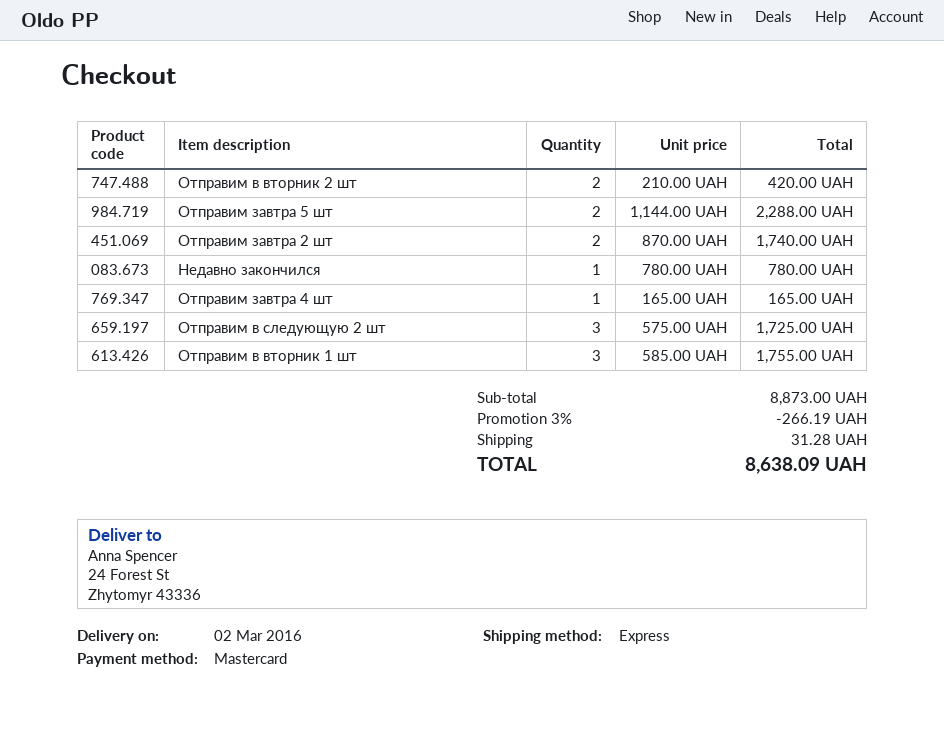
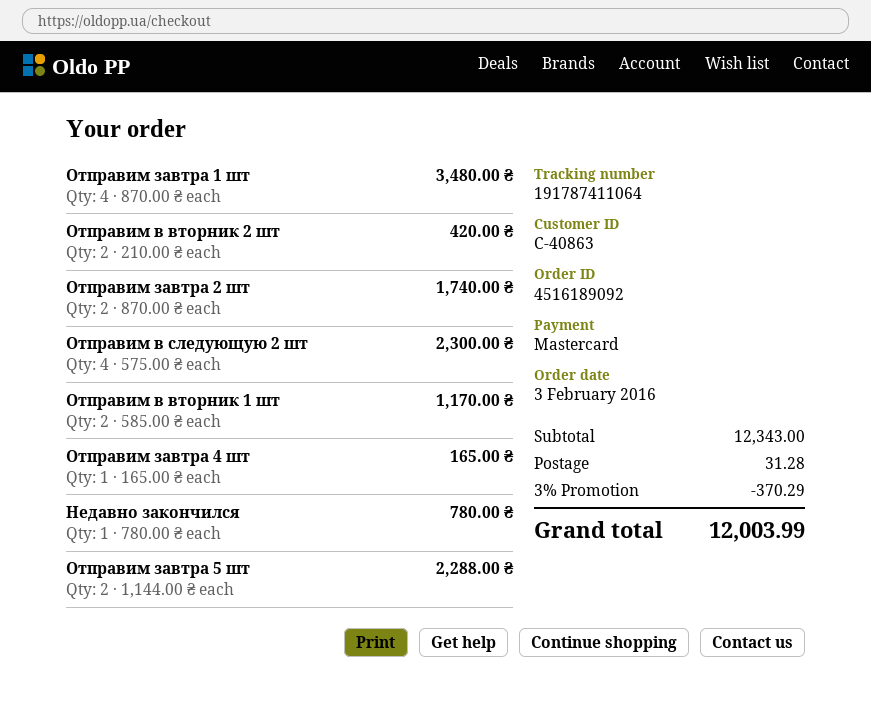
Отправим в следующую 2 шт: 3 x 575.00 = 1725.00 -> 4 x 575.00 = 2300.00
Отправим в вторник 1 шт: 3 x 585.00 = 1755.00 -> 2 x 585.00 = 1170.00
Отправим завтра 1 шт: none -> 4 x 870.00 = 3480.00
subtotal: 8873.00 -> 12343.00
discount: 3% = 266.19 -> 3% = 370.29
total: 8638.09 -> 12003.99

